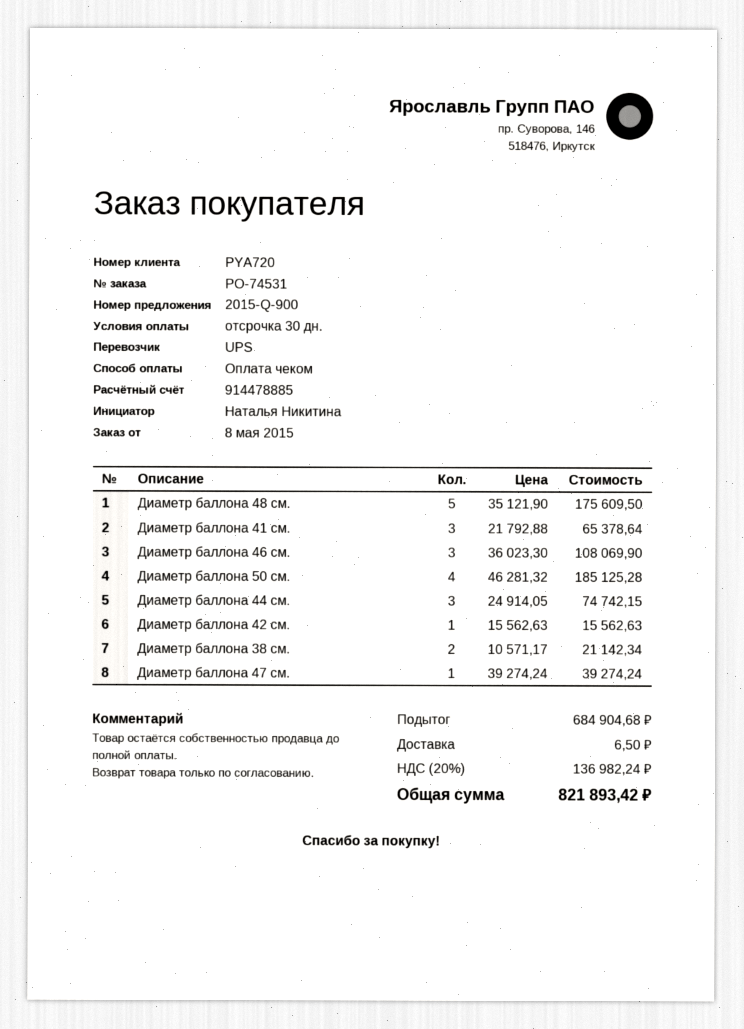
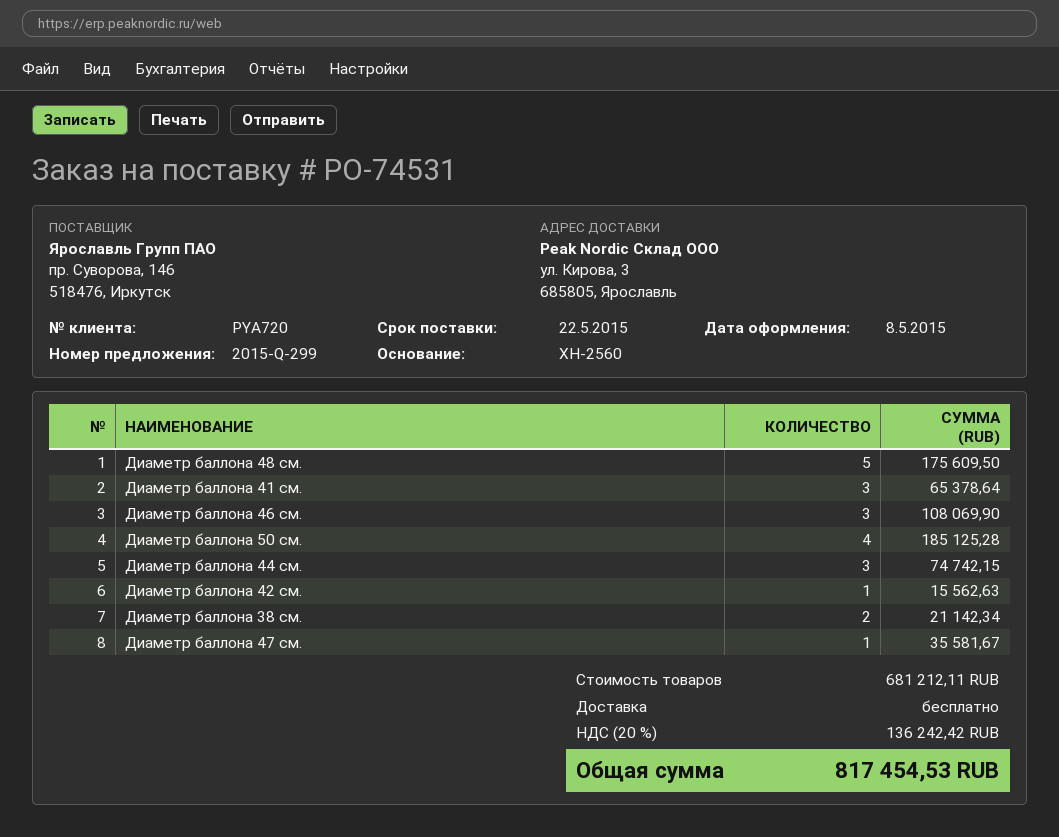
quote number: 2015-Q-900 -> 2015-Q-299
Диаметр баллона 47 см.: 1 for 39274.24 -> 1 for 35581.67
subtotal: 684904.68 -> 681212.11
shipping: 6.50 -> 0.00
tax: 20% = 136982.24 -> 20% = 136242.42
total: 821893.42 -> 817454.53

